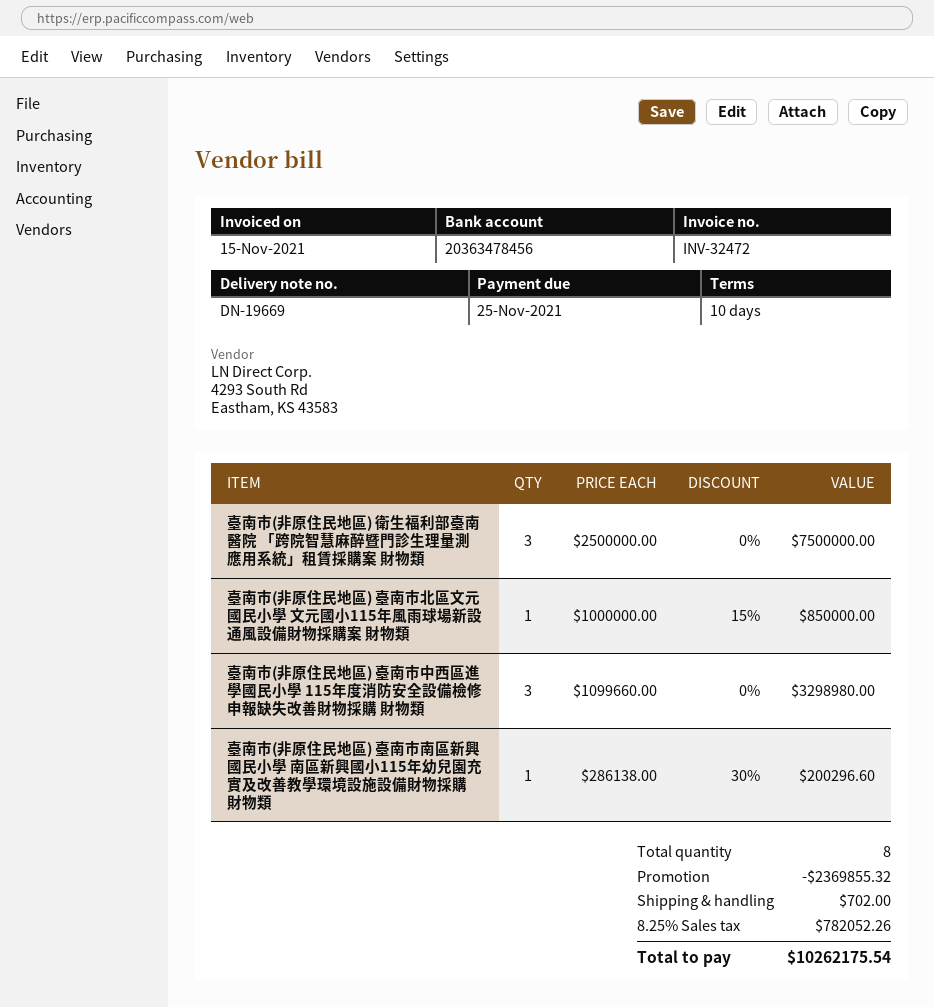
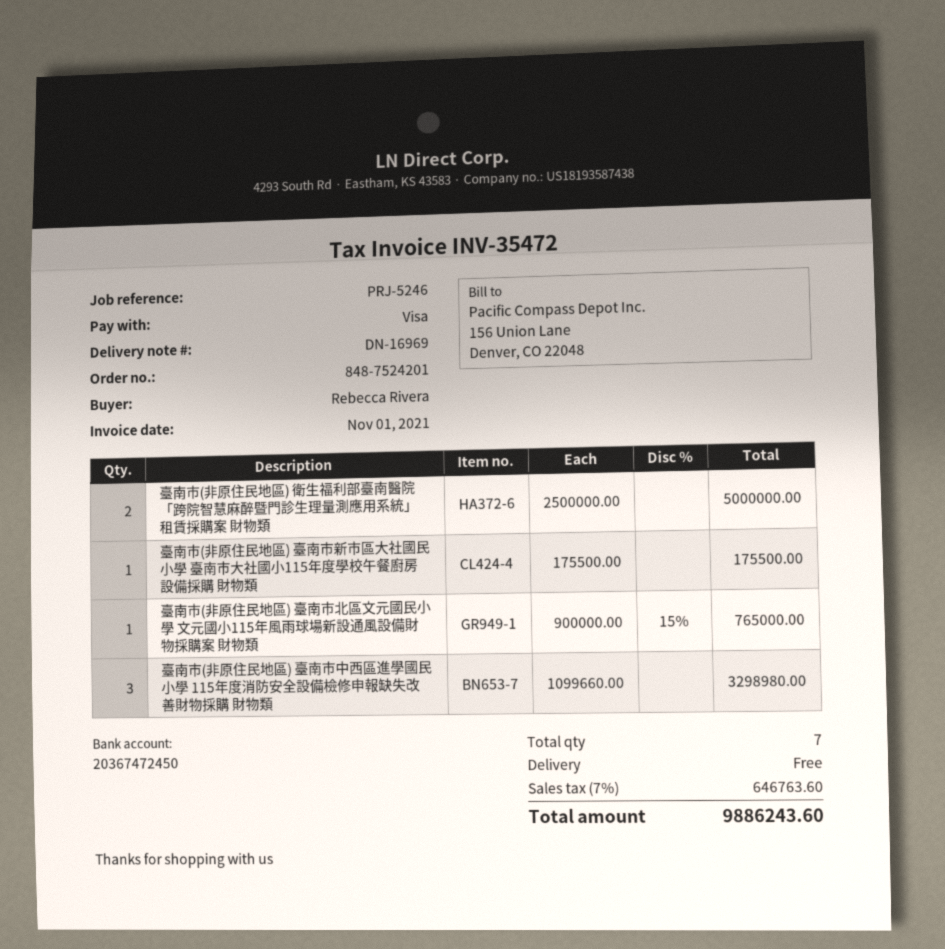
delivery note number: DN-19669 -> DN-16969
invoice number: INV-32472 -> INV-35472
invoice date: 2021-11-15 -> 2021-11-01
bank account: 20363478456 -> 20367472450
臺南市(非原住民地區) 衛生福利部臺南醫院 「跨院智慧麻醉暨門診生理量測應用系統」租賃採購案 財物類: 3 x 2500000.00 = 7500000.00 -> 2 x 2500000.00 = 5000000.00
臺南市(非原住民地區) 臺南市北區文元國民小學 文元國小115年風雨球場新設通風設備財物採購案 財物類: 1 x 1000000.00 - 15% = 850000.00 -> 1 x 900000.00 - 15% = 765000.00
臺南市(非原住民地區) 臺南市南區新興國民小學 南區新興國小115年幼兒園充實及改善教學環境設施設備財物採購 財物類: 1 x 286138.00 - 30% = 200296.60 -> none
臺南市(非原住民地區) 臺南市新市區大社國民小學 臺南市大社國小115年度學校午餐廚房設備採購 財物類: none -> 1 x 175500.00 = 175500.00
total quantity: 8 -> 7
discount: 2369855.32 -> none
shipping: 702.00 -> 0.00
tax: 8.25% = 782052.26 -> 7% = 646763.60
total: 10262175.54 -> 9886243.60

